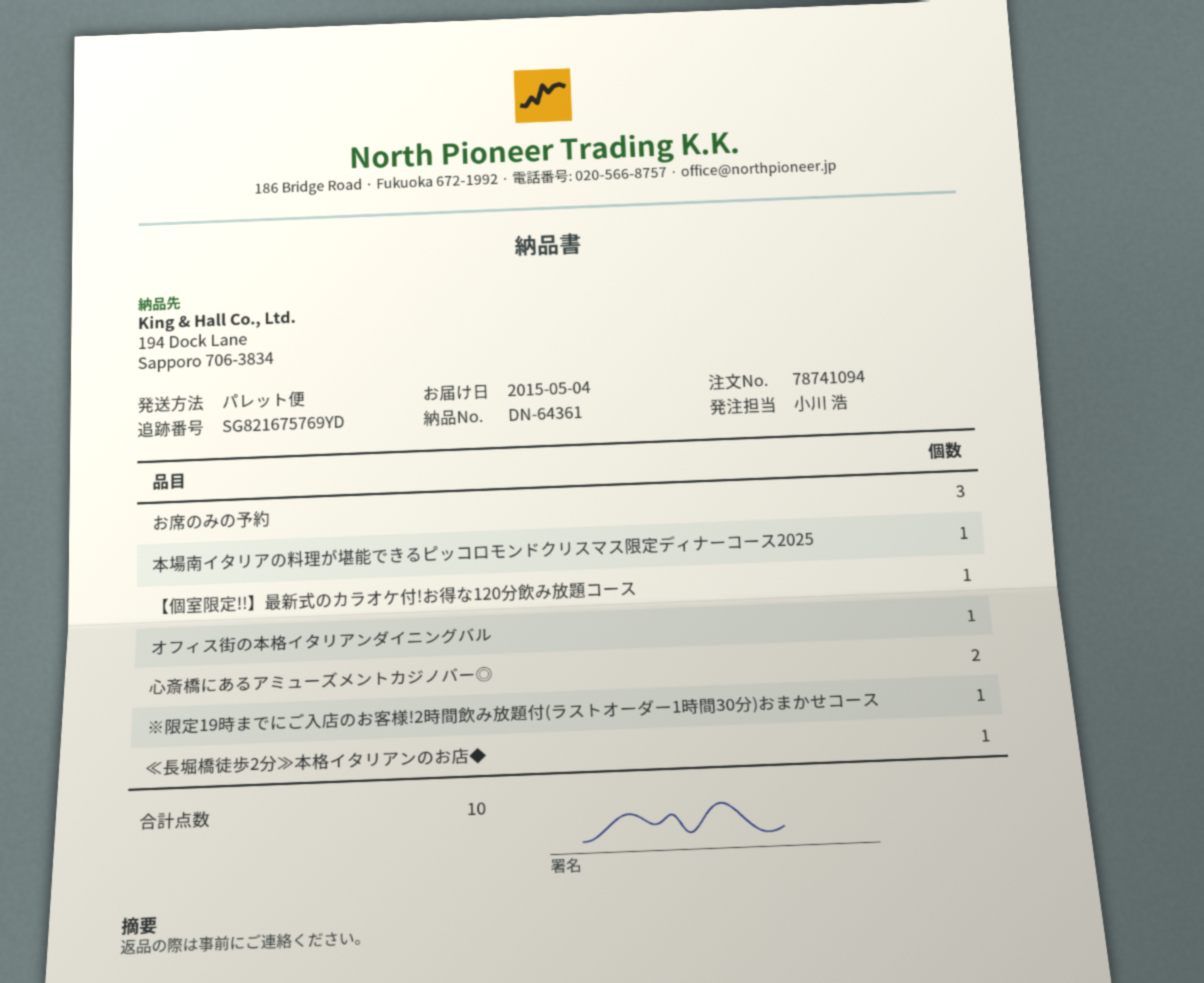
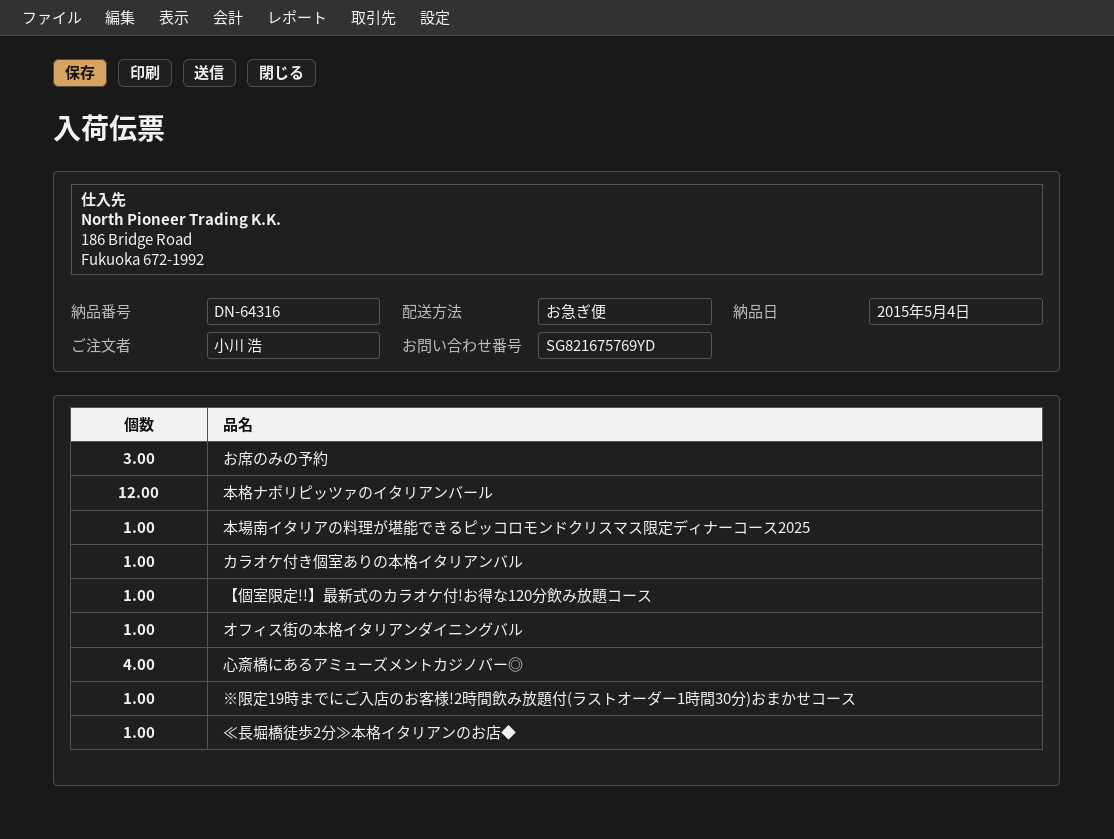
delivery note number: DN-64361 -> DN-64316
shipping method: pallet freight -> express
心斎橋にあるアミューズメントカジノバー◎: 2 -> 4
本格ナポリピッツァのイタリアンバール: none -> 12
カラオケ付き個室ありの本格イタリアンバル: none -> 1

